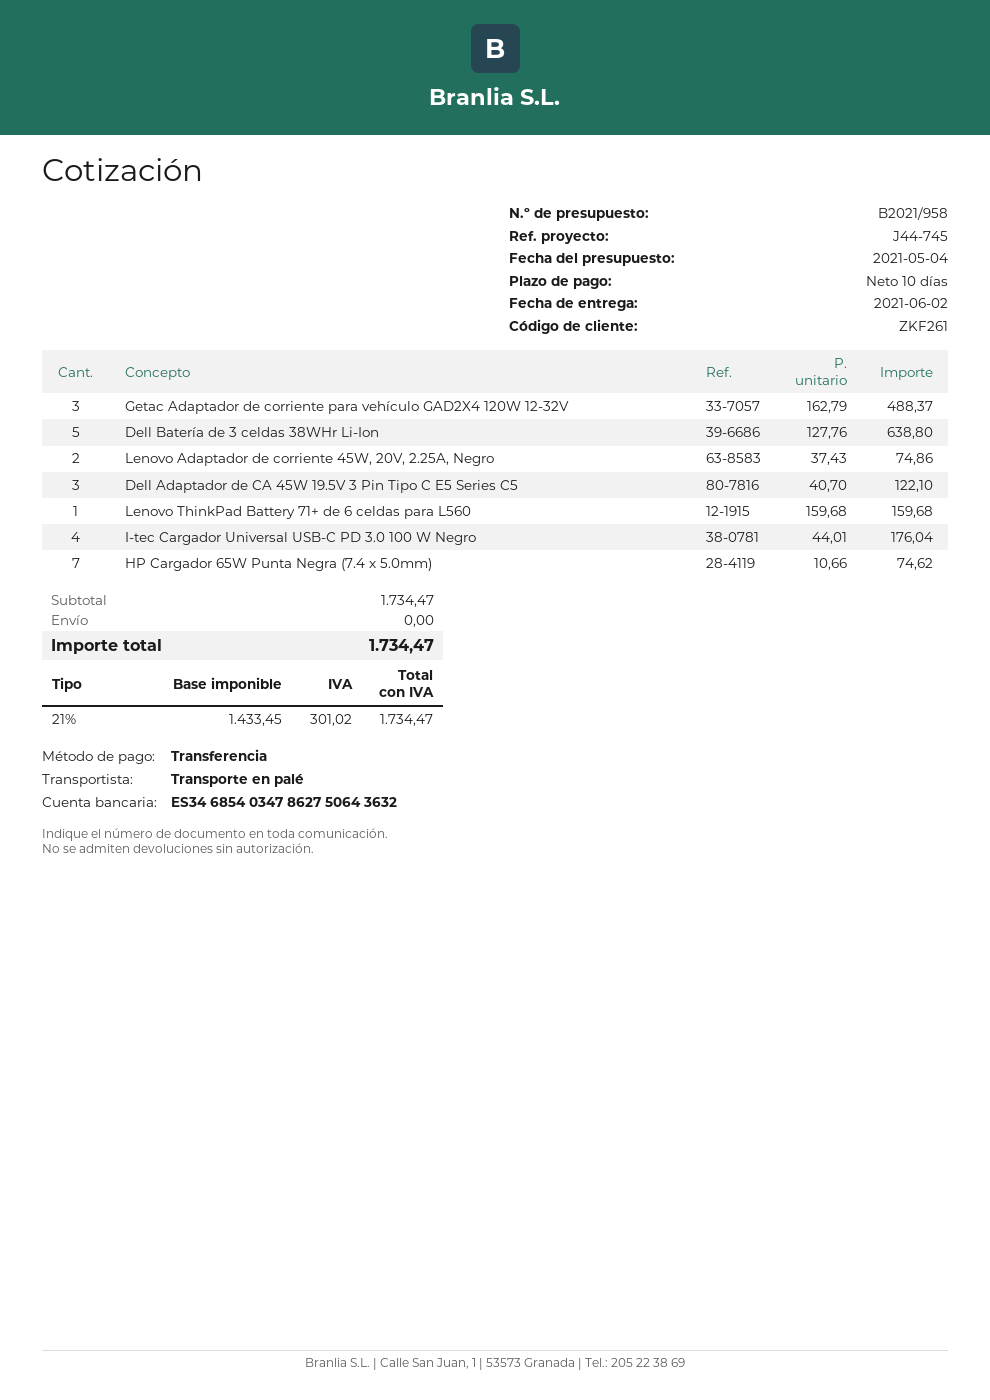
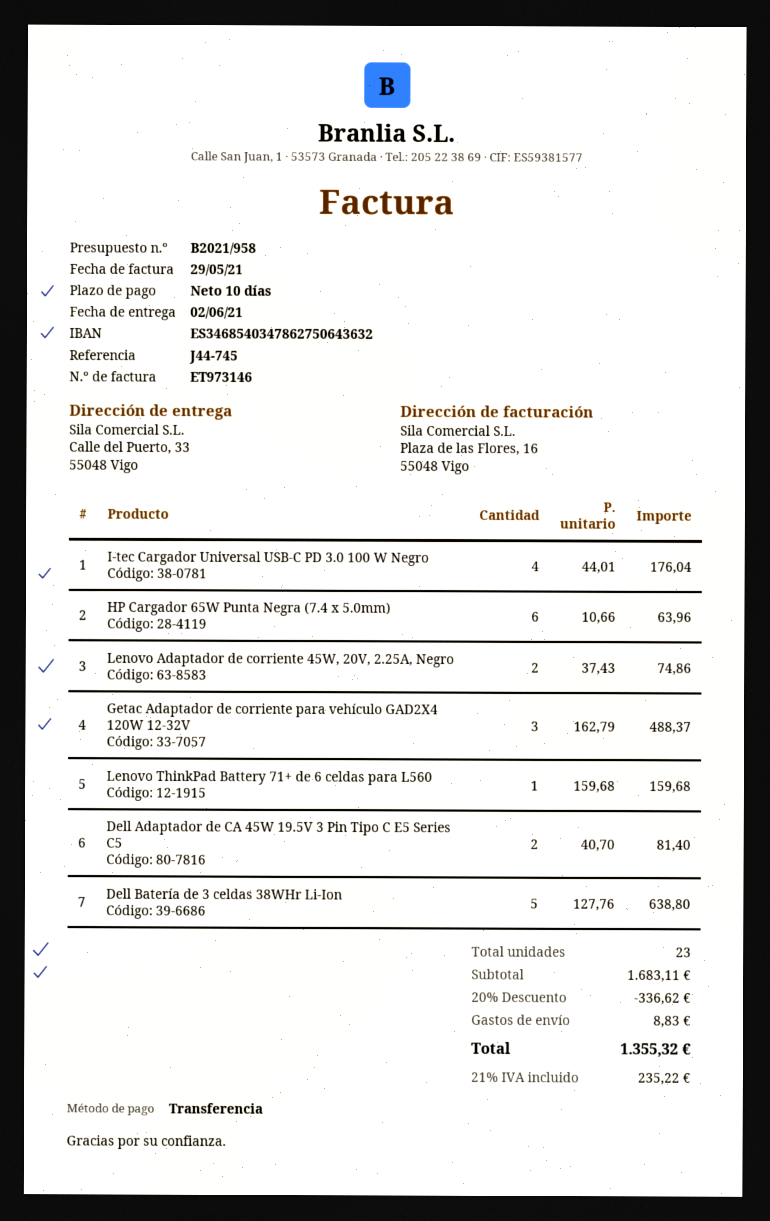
Dell Adaptador de CA 45W 19.5V 3 Pin Tipo C E5 Series C5: 3 x 40.70 = 122.10 -> 2 x 40.70 = 81.40
HP Cargador 65W Punta Negra (7.4 x 5.0mm): 7 x 10.66 = 74.62 -> 6 x 10.66 = 63.96
subtotal: 1734.47 -> 1683.11
discount: none -> 20% = 336.62
shipping: 0.00 -> 8.83
tax: 21% = 301.02 -> 21% = 235.22
total: 1734.47 -> 1355.32

